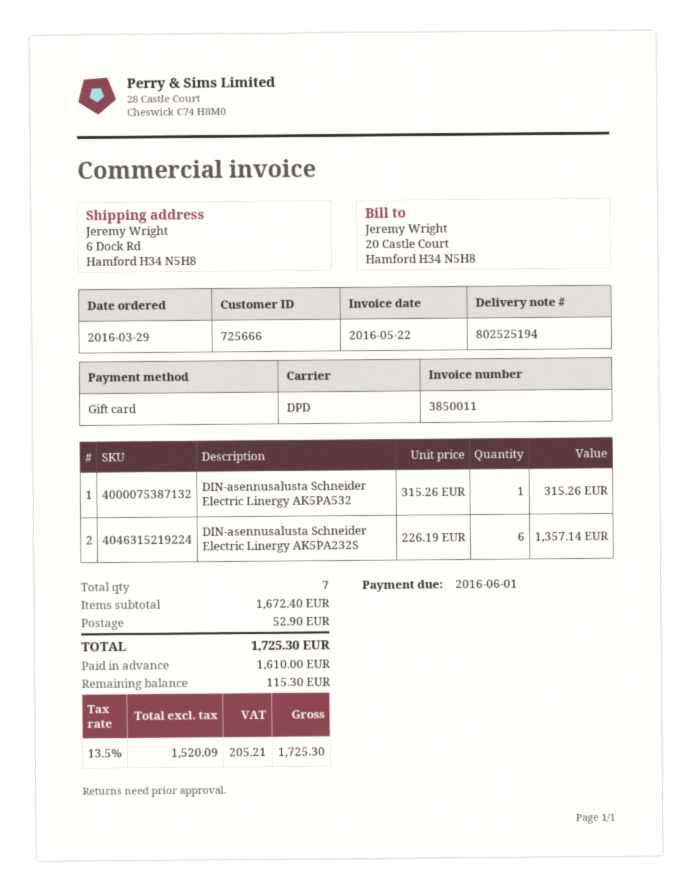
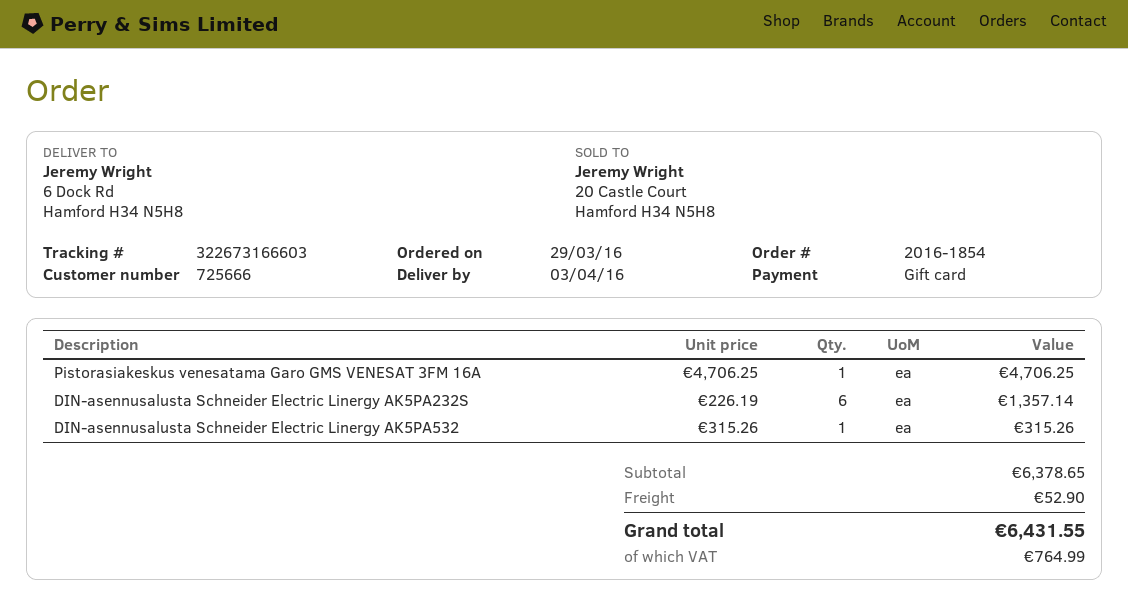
Pistorasiakeskus venesatama Garo GMS VENESAT 3FM 16A: none -> 1 x 4706.25 = 4706.25
subtotal: 1672.40 -> 6378.65
tax: 205.21 -> 764.99
total: 1725.30 -> 6431.55

